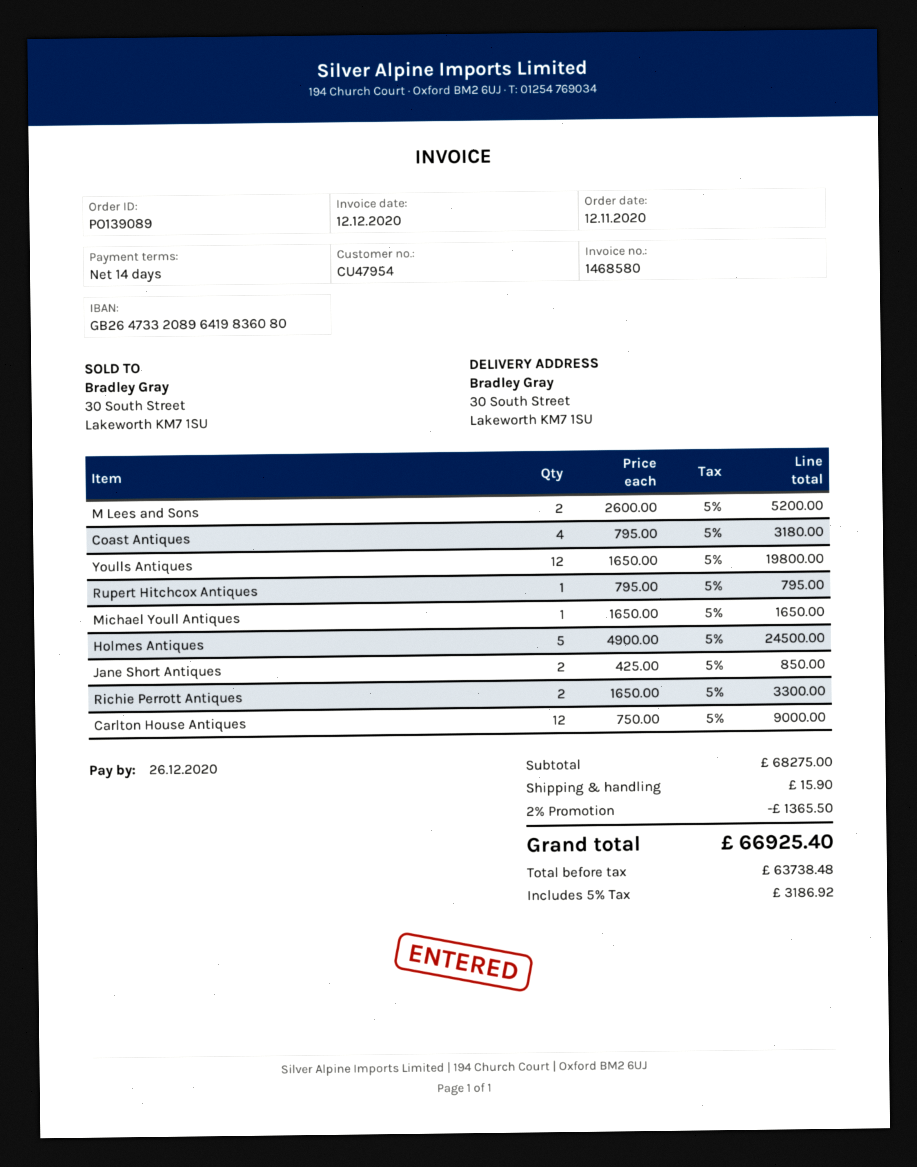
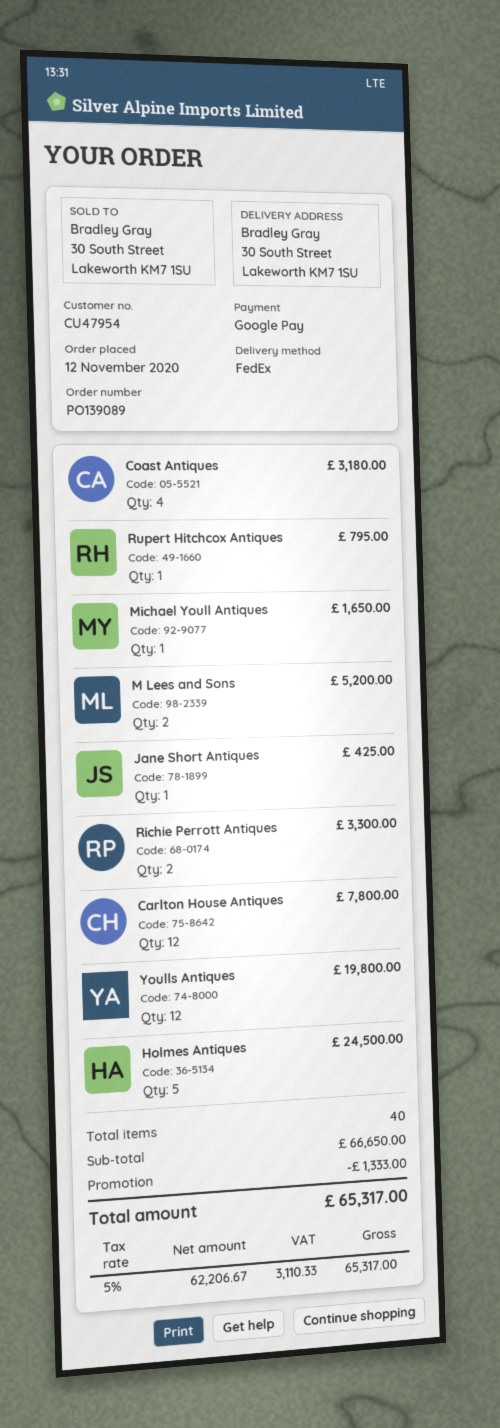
Jane Short Antiques: 2 for 850.00 -> 1 for 425.00
Carlton House Antiques: 12 for 9000.00 -> 12 for 7800.00
subtotal: 68275.00 -> 66650.00
discount: 1365.50 -> 1333.00
shipping: 15.90 -> none
net: 63738.48 -> 62206.67
tax: 5% = 3186.92 -> 5% = 3110.33
total: 66925.40 -> 65317.00

